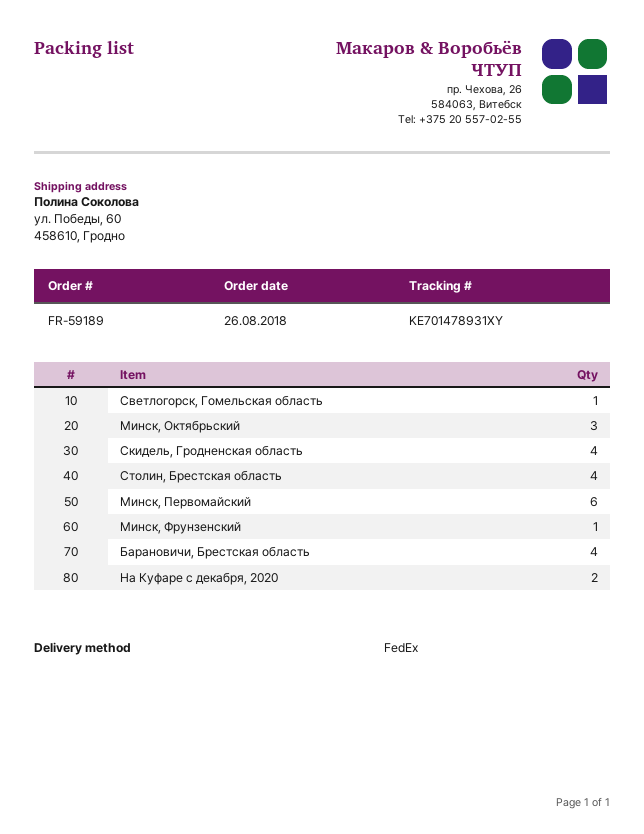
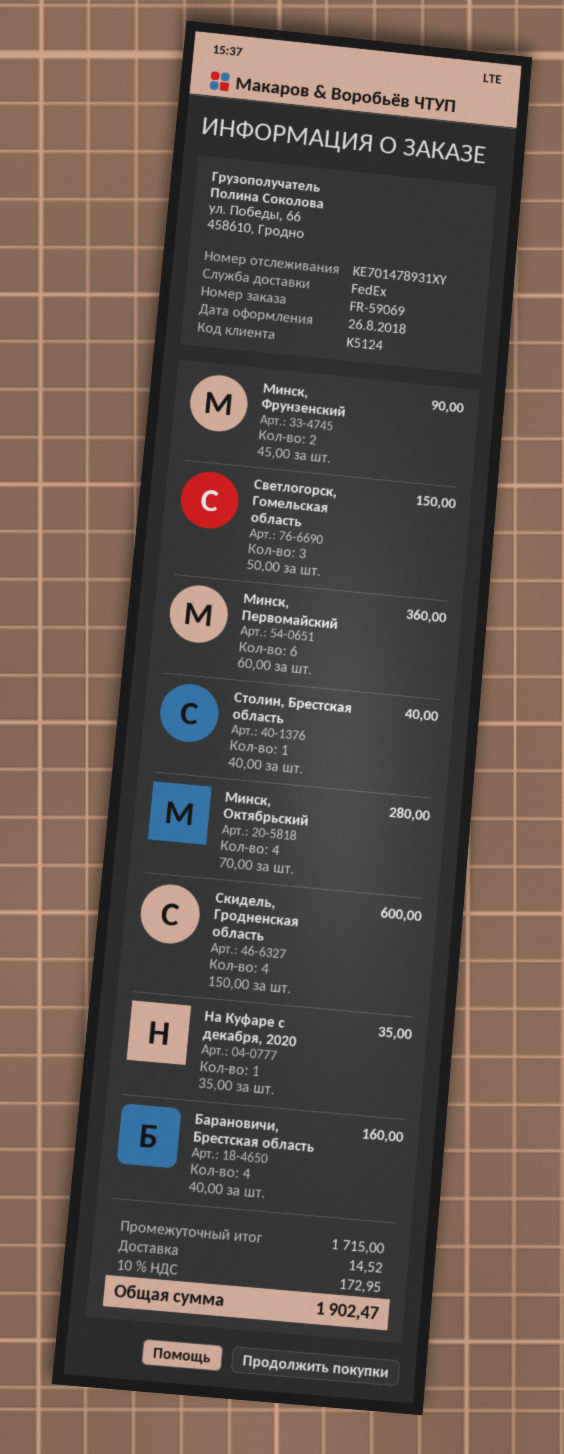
order number: FR-59189 -> FR-59069
ship to: ул. Победы, 60, 458610, Гродно -> ул. Победы, 66, 458610, Гродно
Светлогорск, Гомельская область: 1 -> 3
Минск, Октябрьский: 3 -> 4
Столин, Брестская область: 4 -> 1
Минск, Фрунзенский: 1 -> 2
На Куфаре с декабря, 2020: 2 -> 1

